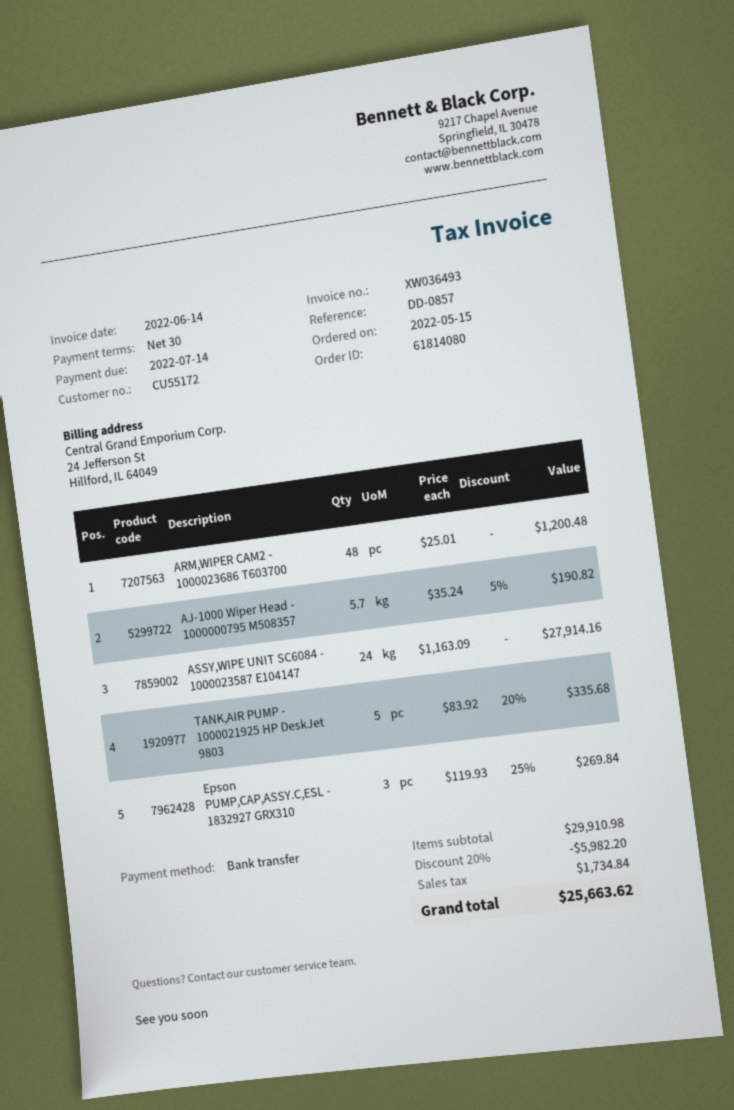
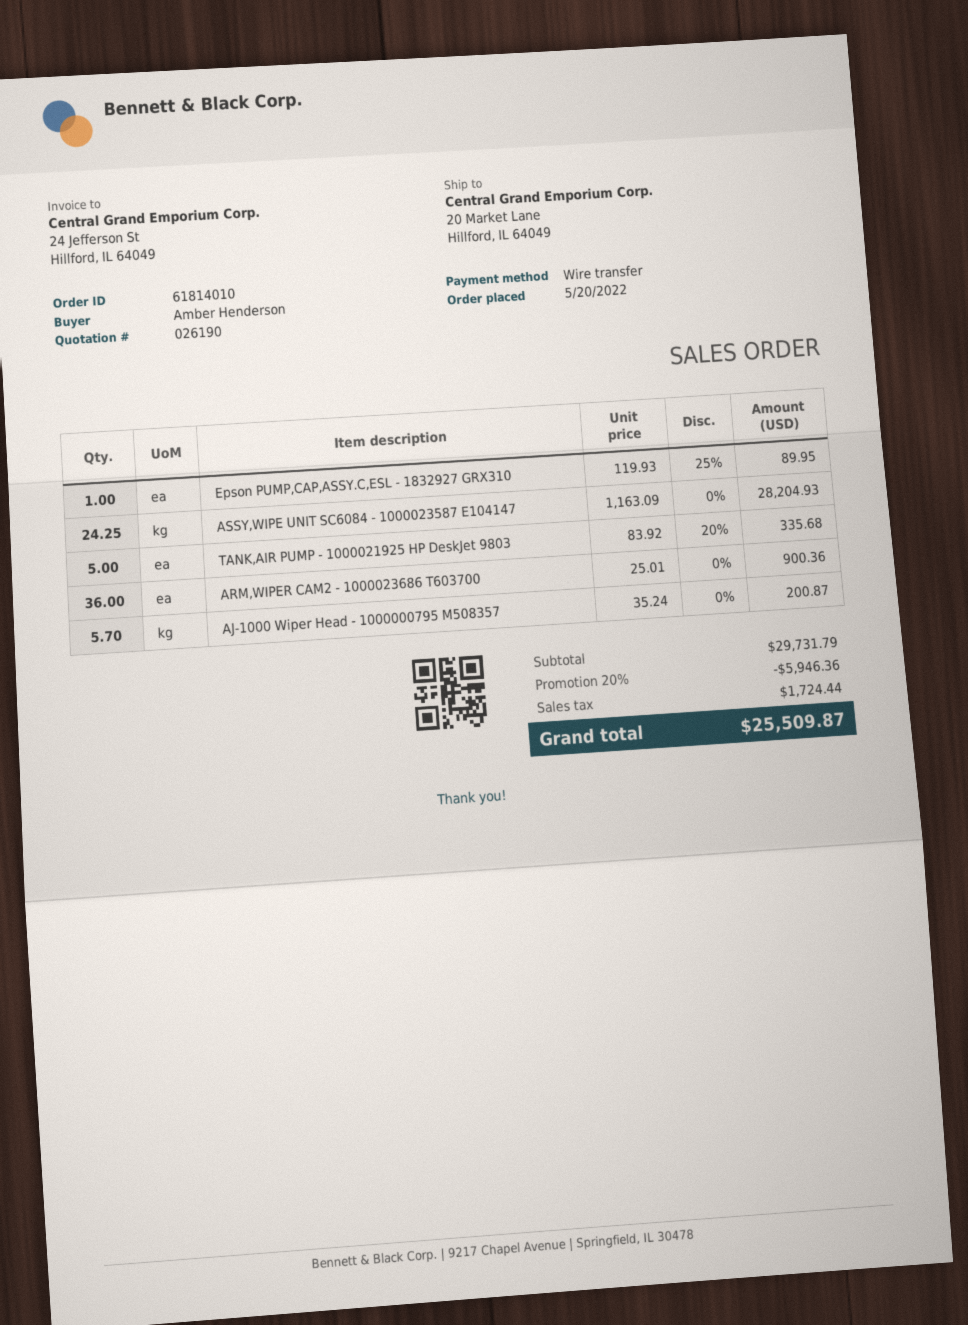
order number: 61814080 -> 61814010
order date: 2022-05-15 -> 2022-05-20
ARM,WIPER CAM2 - 1000023686 T603700: 48 x 25.01 = 1200.48 -> 36 x 25.01 = 900.36
AJ-1000 Wiper Head - 1000000795 M508357: 5.7 x 35.24 - 5% = 190.82 -> 5.7 x 35.24 = 200.87
ASSY,WIPE UNIT SC6084 - 1000023587 E104147: 24 x 1163.09 = 27914.16 -> 24.25 x 1163.09 = 28204.93
Epson PUMP,CAP,ASSY.C,ESL - 1832927 GRX310: 3 x 119.93 - 25% = 269.84 -> 1 x 119.93 - 25% = 89.95
subtotal: 29910.98 -> 29731.79
discount: 20% = 5982.20 -> 20% = 5946.36
tax: 1734.84 -> 1724.44
total: 25663.62 -> 25509.87

